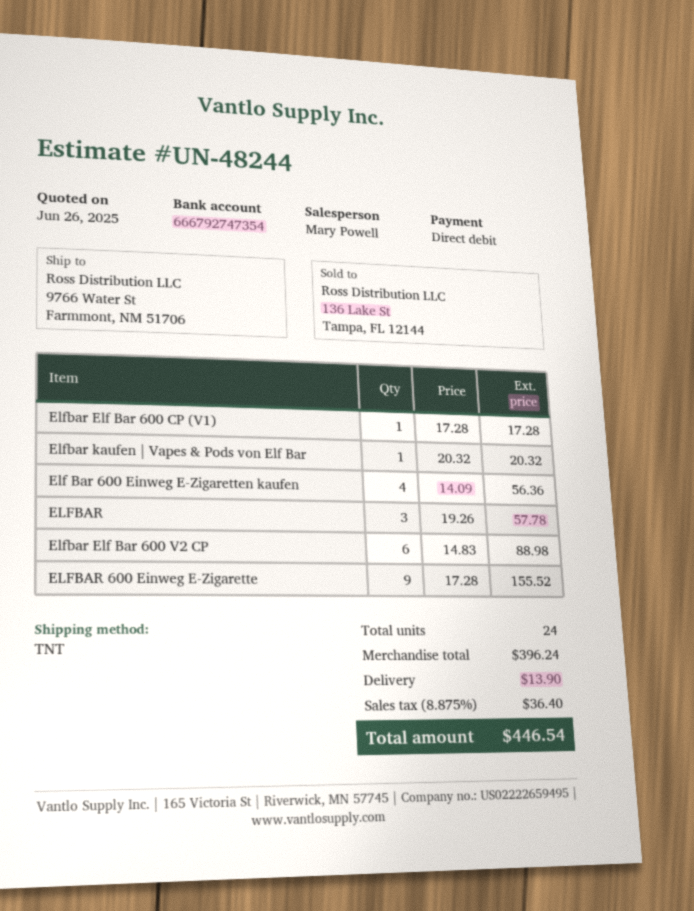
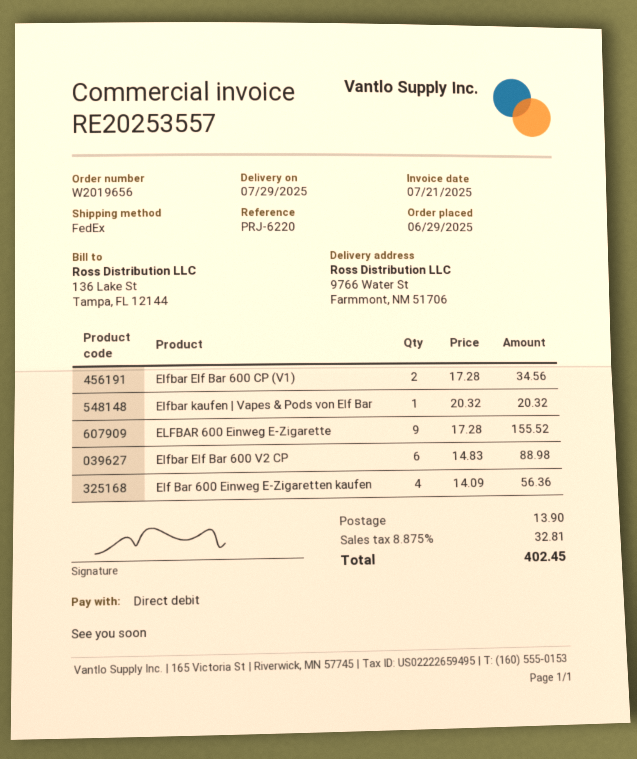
shipping method: TNT -> FedEx
Elfbar Elf Bar 600 CP (V1): 1 x 17.28 = 17.28 -> 2 x 17.28 = 34.56
ELFBAR: 3 x 19.26 = 57.78 -> none
tax: 8.875% = 36.40 -> 8.875% = 32.81
total: 446.54 -> 402.45

